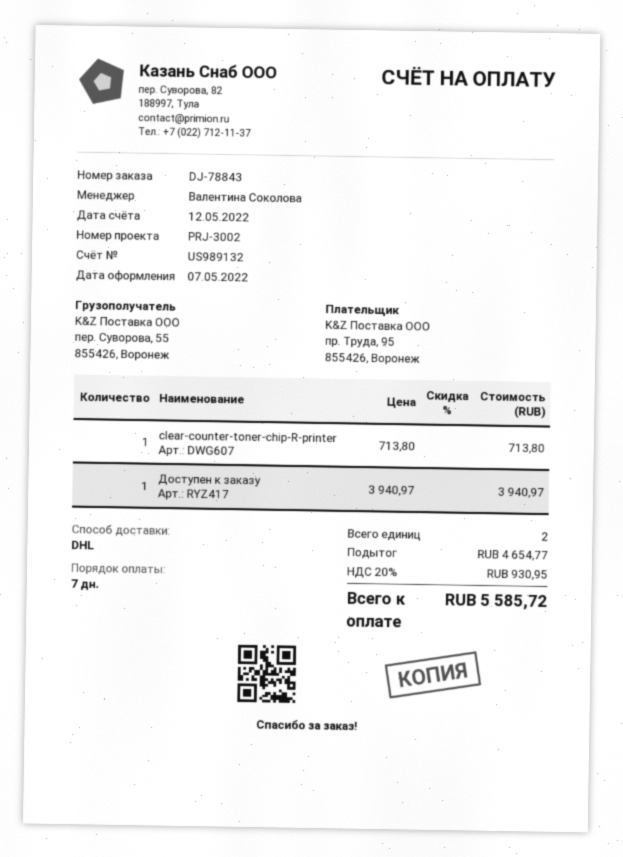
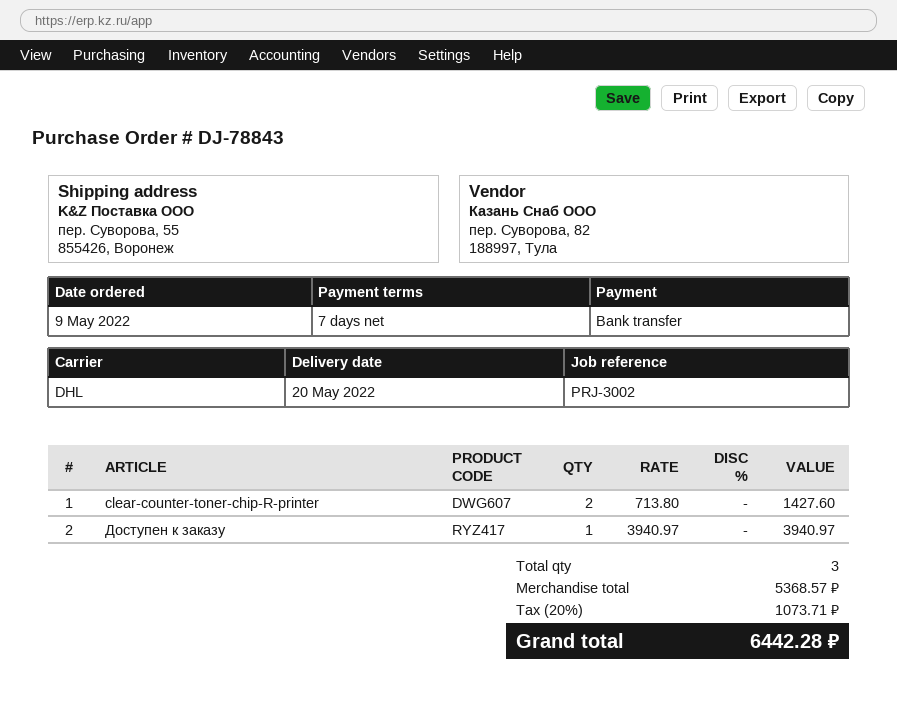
order date: 2022-05-07 -> 2022-05-09
clear-counter-toner-chip-R-printer: 1 x 713.80 = 713.80 -> 2 x 713.80 = 1427.60
total quantity: 2 -> 3
subtotal: 4654.77 -> 5368.57
tax: 20% = 930.95 -> 20% = 1073.71
total: 5585.72 -> 6442.28

